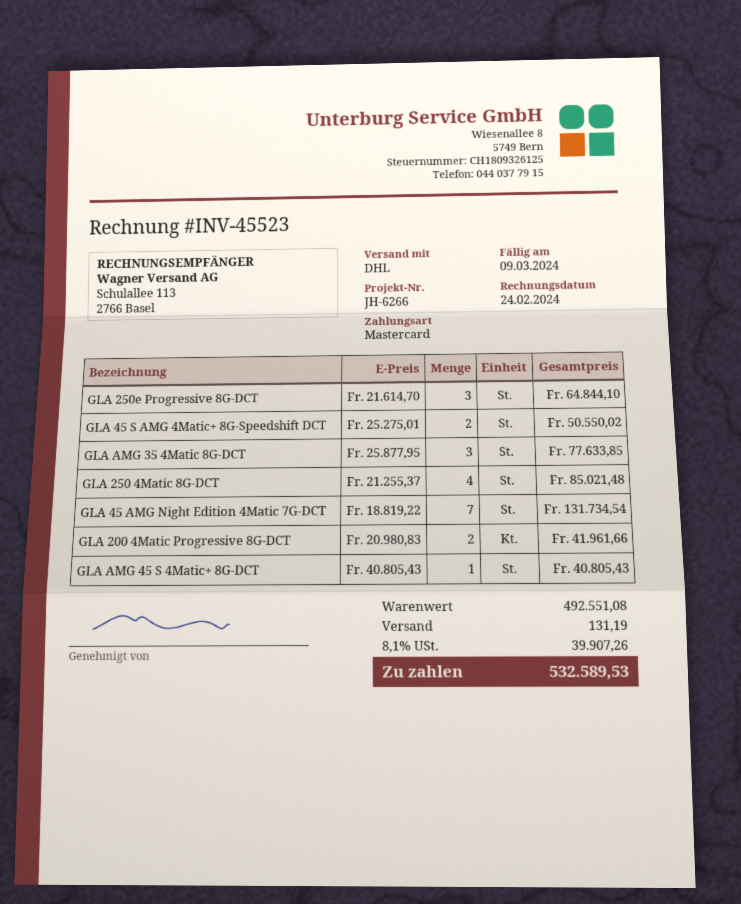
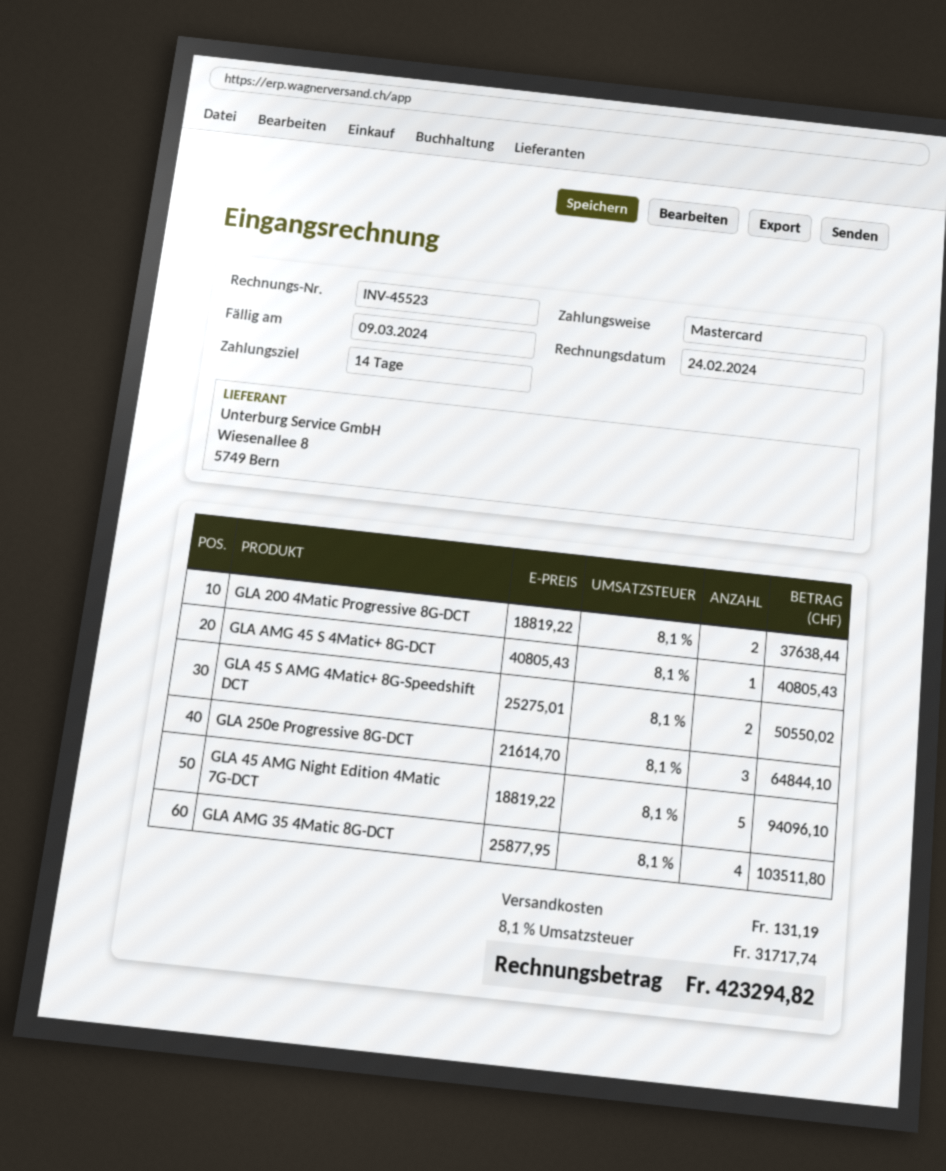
GLA AMG 35 4Matic 8G-DCT: 3 x 25877.95 = 77633.85 -> 4 x 25877.95 = 103511.80
GLA 250 4Matic 8G-DCT: 4 x 21255.37 = 85021.48 -> none
GLA 45 AMG Night Edition 4Matic 7G-DCT: 7 x 18819.22 = 131734.54 -> 5 x 18819.22 = 94096.10
GLA 200 4Matic Progressive 8G-DCT: 2 x 20980.83 = 41961.66 -> 2 x 18819.22 = 37638.44
tax: 8.1% = 39907.26 -> 8.1% = 31717.74
total: 532589.53 -> 423294.82

